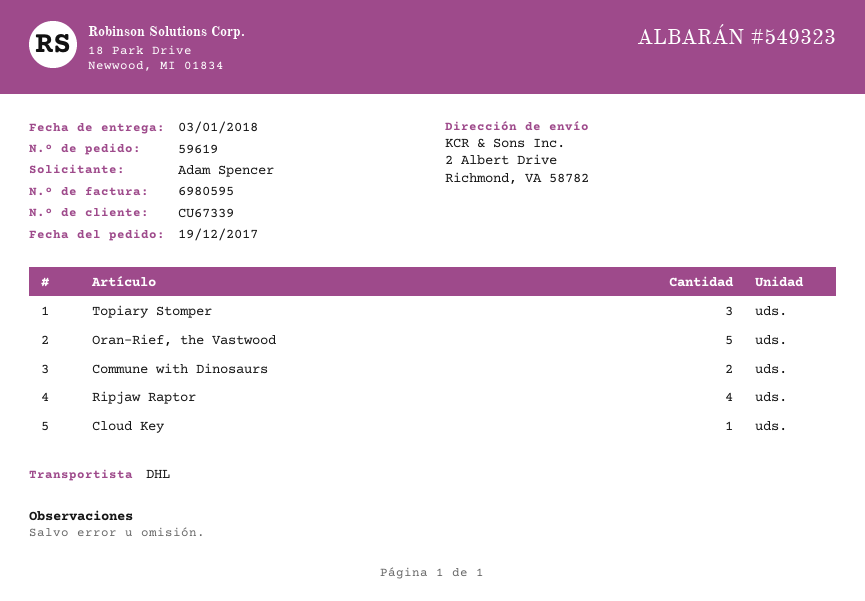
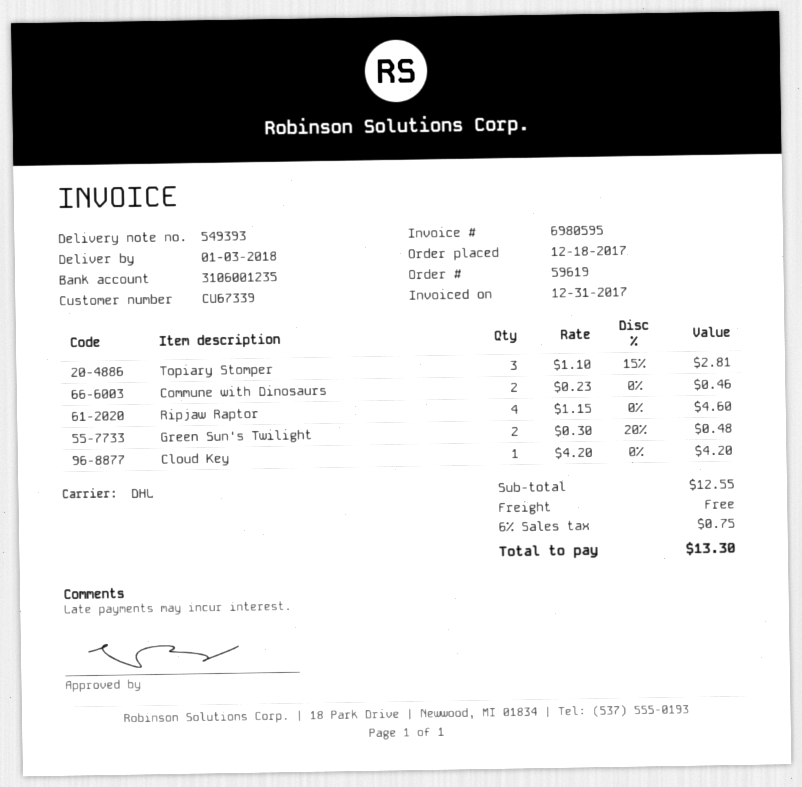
order date: 2017-12-19 -> 2017-12-18
delivery note number: 549323 -> 549393
Oran-Rief, the Vastwood: 5 -> none
Green Sun's Twilight: none -> 2

